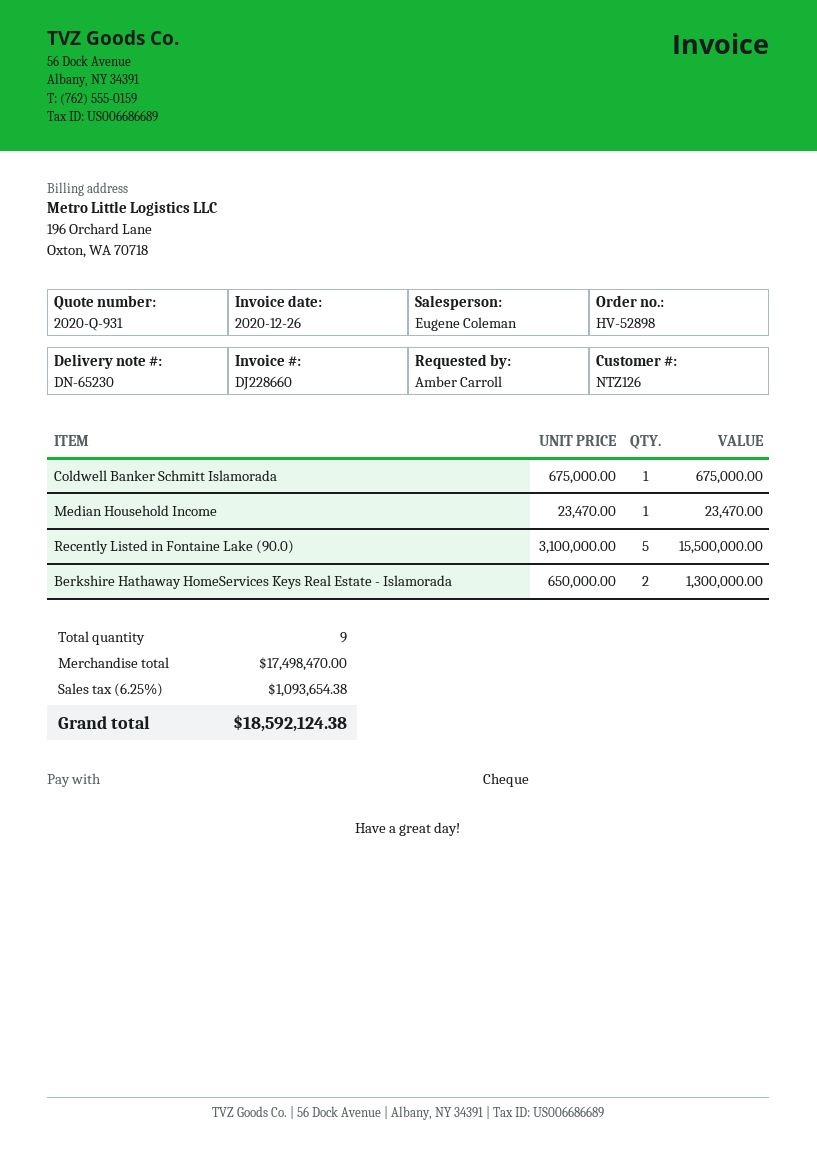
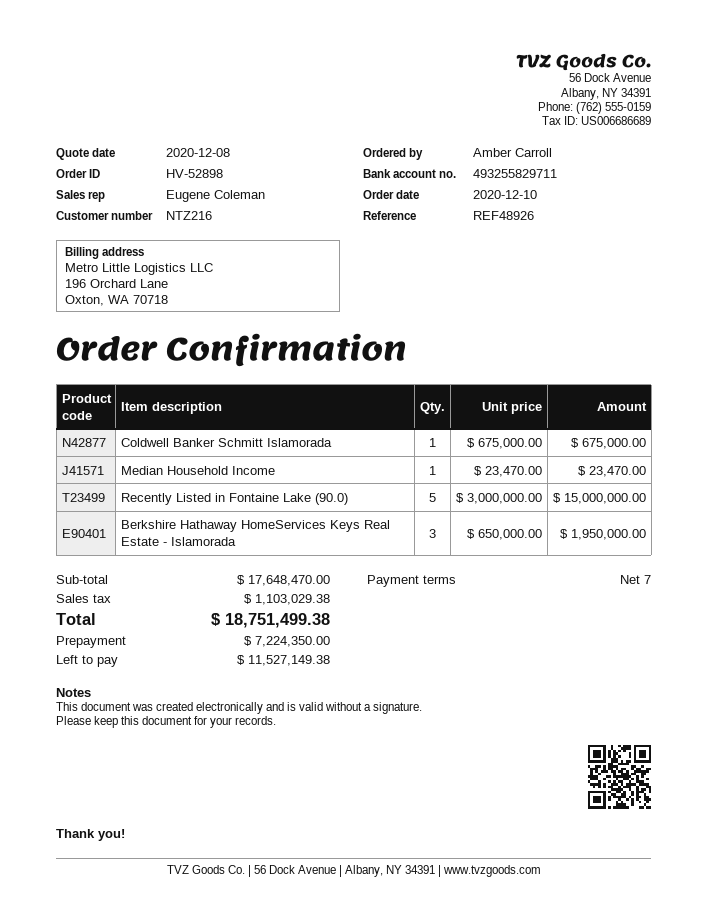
customer number: NTZ126 -> NTZ216
Recently Listed in Fontaine Lake (90.0): 5 x 3100000.00 = 15500000.00 -> 5 x 3000000.00 = 15000000.00
Berkshire Hathaway HomeServices Keys Real Estate - Islamorada: 2 x 650000.00 = 1300000.00 -> 3 x 650000.00 = 1950000.00
subtotal: 17498470.00 -> 17648470.00
tax: 1093654.38 -> 1103029.38
total: 18592124.38 -> 18751499.38

